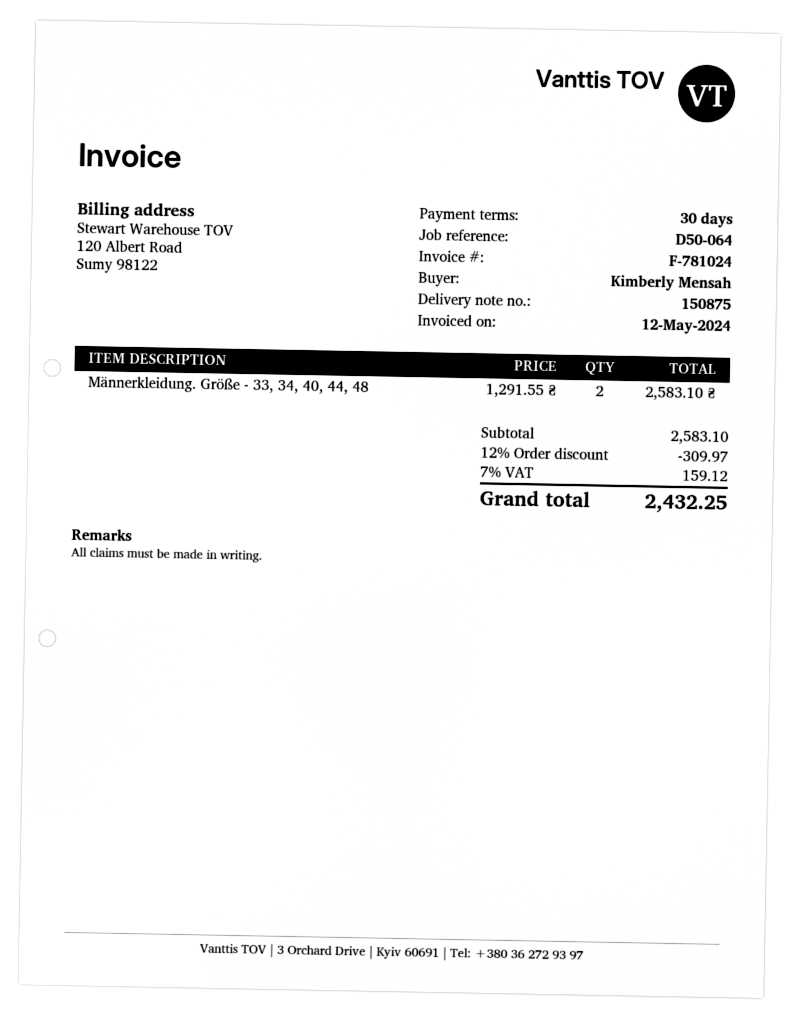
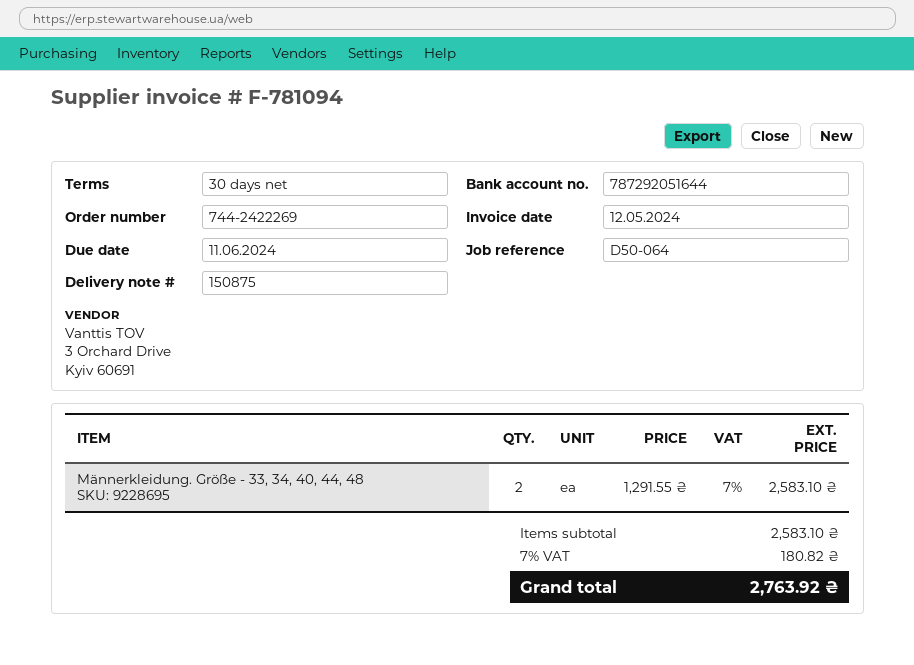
invoice number: F-781024 -> F-781094
discount: 12% = 309.97 -> none
tax: 7% = 159.12 -> 7% = 180.82
total: 2432.25 -> 2763.92

